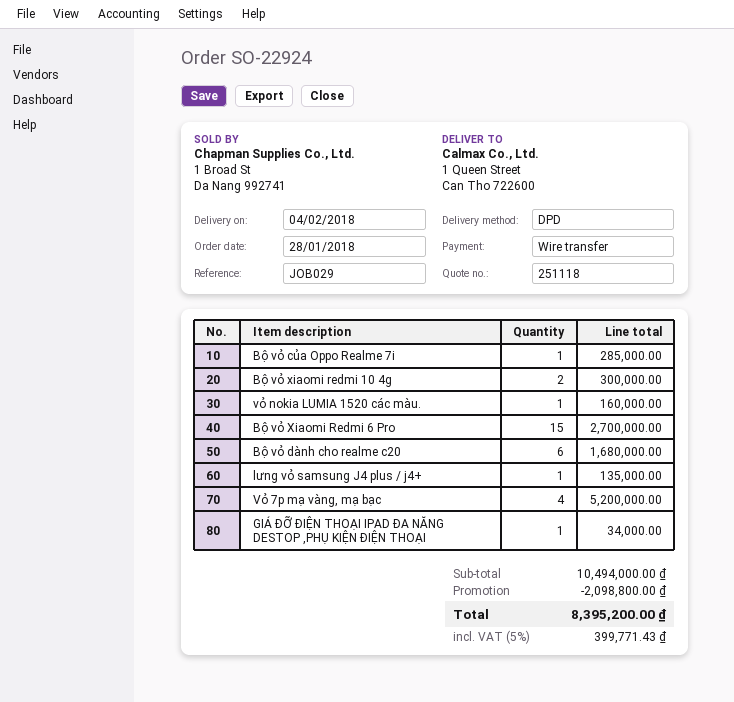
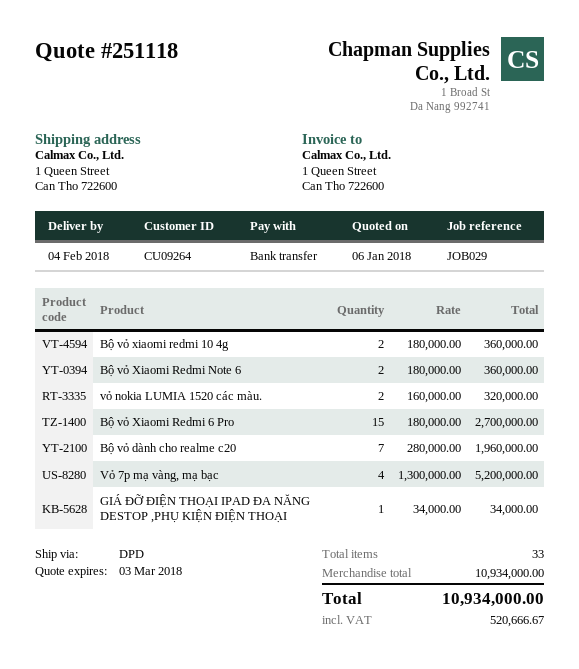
Bộ vỏ của Oppo Realme 7i: 1 for 285000.00 -> none
Bộ vỏ xiaomi redmi 10 4g: 2 for 300000.00 -> 2 for 360000.00
vỏ nokia LUMIA 1520 các màu.: 1 for 160000.00 -> 2 for 320000.00
Bộ vỏ dành cho realme c20: 6 for 1680000.00 -> 7 for 1960000.00
lưng vỏ samsung J4 plus / j4+: 1 for 135000.00 -> none
Bộ vỏ Xiaomi Redmi Note 6: none -> 2 for 360000.00
subtotal: 10494000.00 -> 10934000.00
discount: 2098800.00 -> none
tax: 399771.43 -> 520666.67
total: 8395200.00 -> 10934000.00

